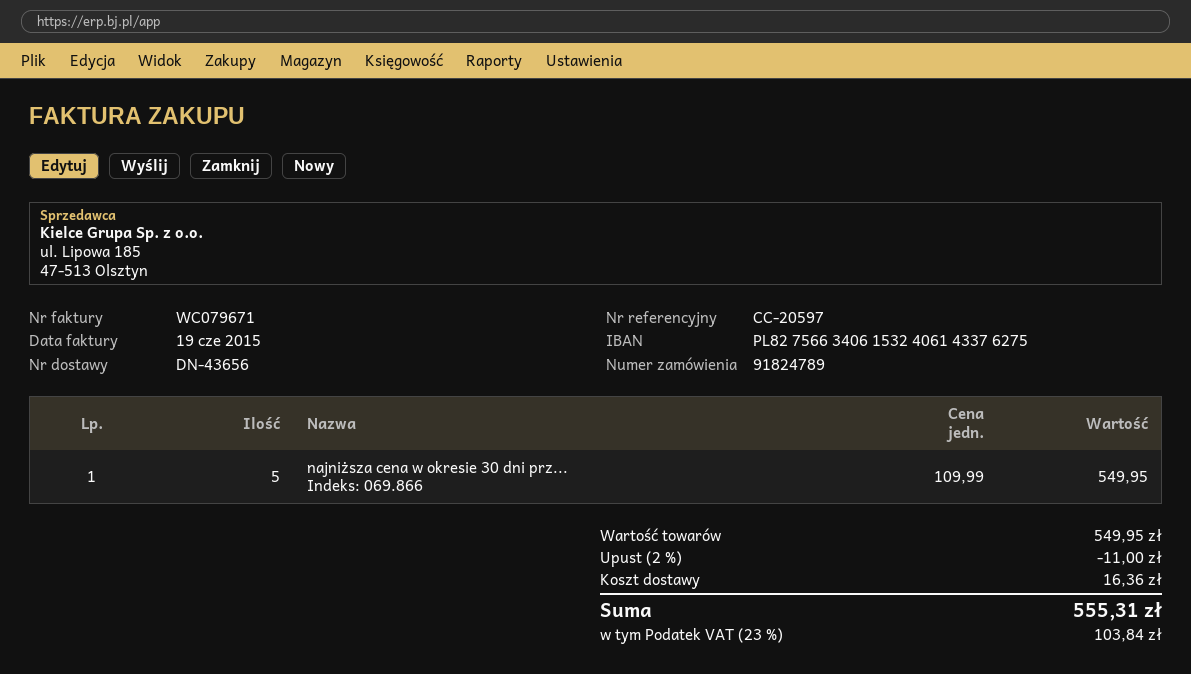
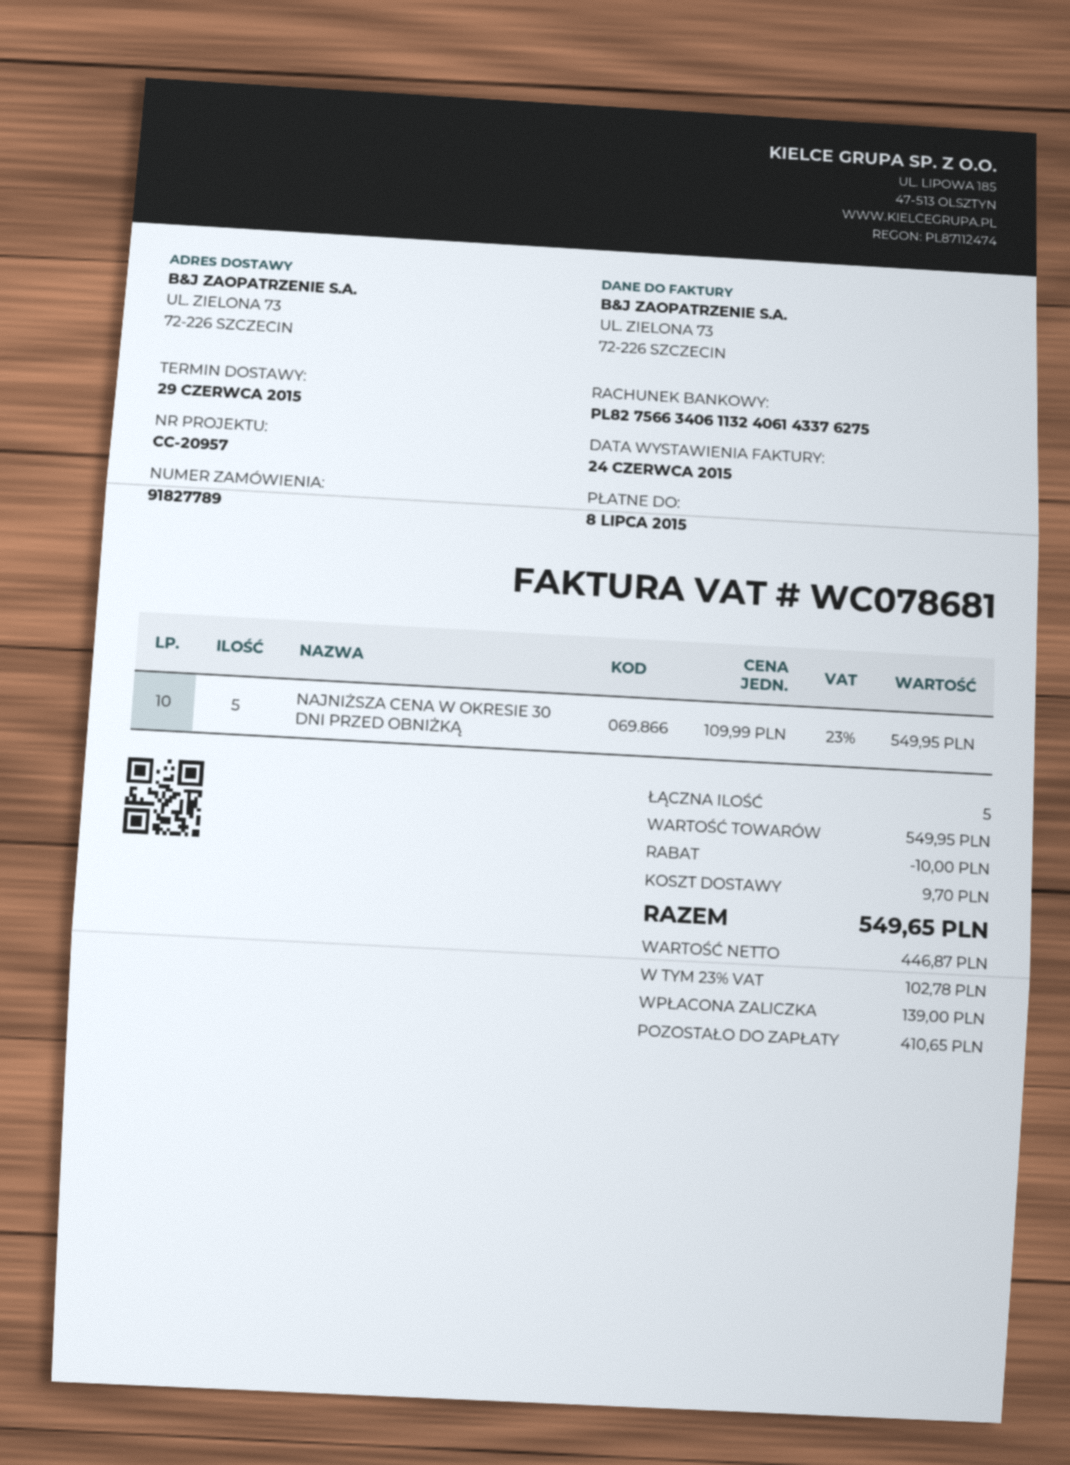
order number: 91824789 -> 91827789
invoice number: WC079671 -> WC078681
invoice date: 2015-06-19 -> 2015-06-24
reference: CC-20597 -> CC-20957
bank account: PL82756634061532406143376275 -> PL82756634061132406143376275
discount: 11.00 -> 10.00
shipping: 16.36 -> 9.70
tax: 23% = 103.84 -> 23% = 102.78
total: 555.31 -> 549.65

